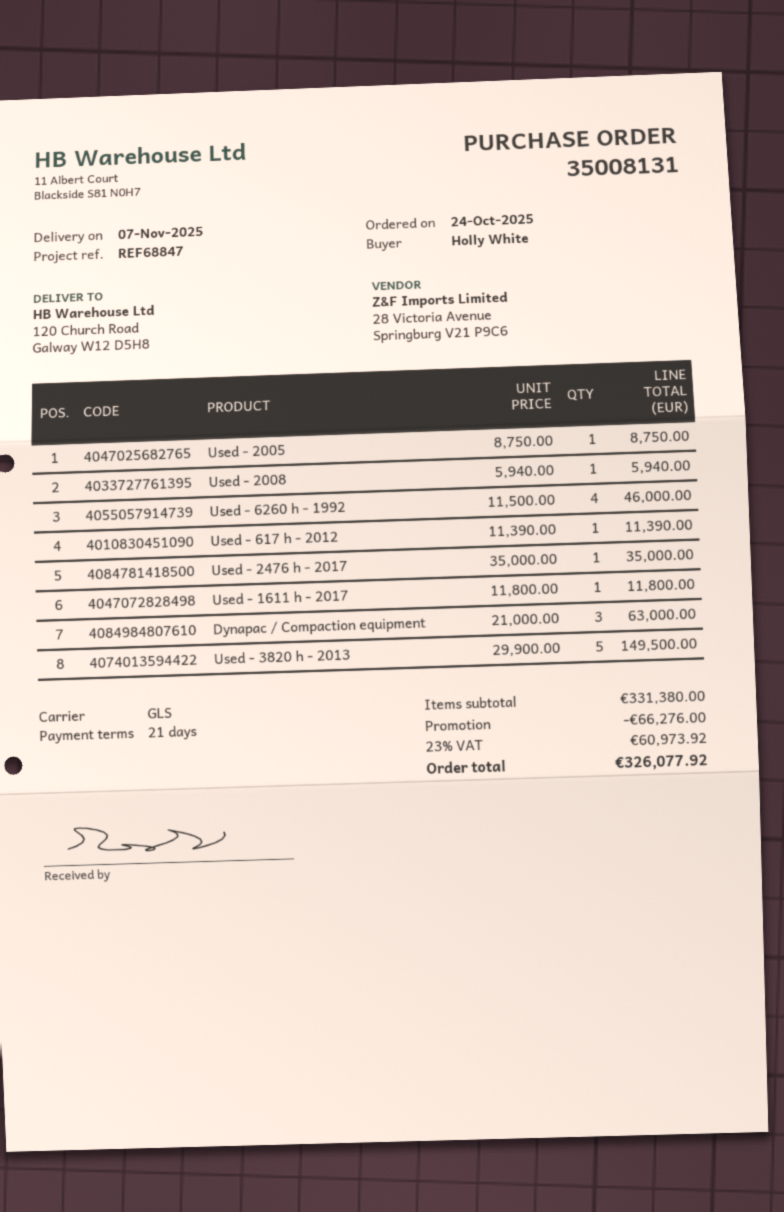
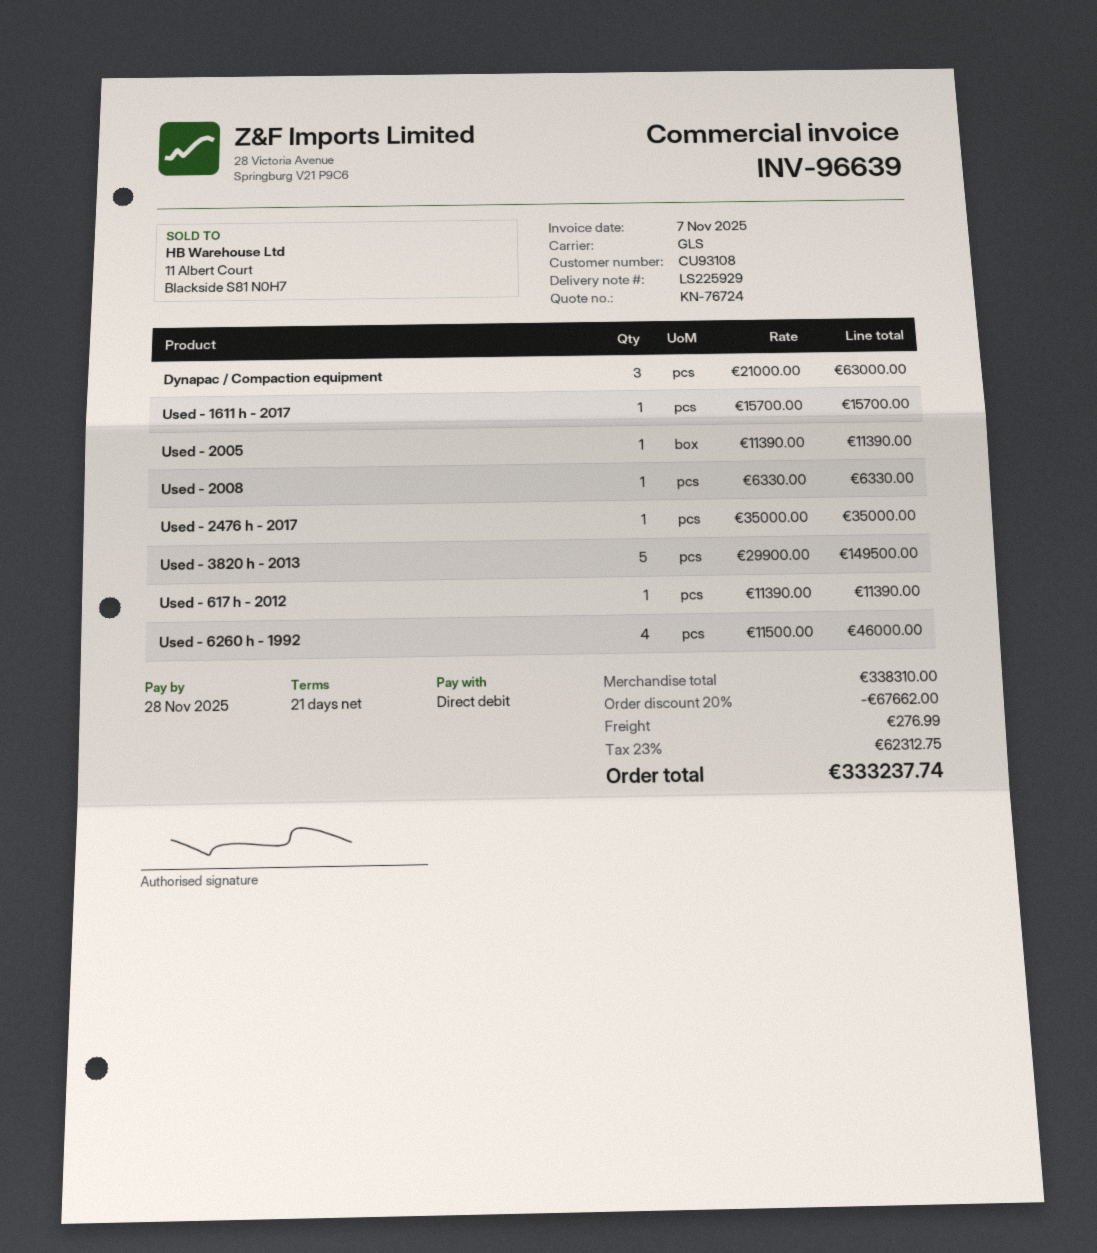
Used - 2005: 1 x 8750.00 = 8750.00 -> 1 x 11390.00 = 11390.00
Used - 2008: 1 x 5940.00 = 5940.00 -> 1 x 6330.00 = 6330.00
Used - 1611 h - 2017: 1 x 11800.00 = 11800.00 -> 1 x 15700.00 = 15700.00
subtotal: 331380.00 -> 338310.00
discount: 66276.00 -> 67662.00
shipping: none -> 276.99
tax: 23% = 60973.92 -> 23% = 62312.75
total: 326077.92 -> 333237.74

